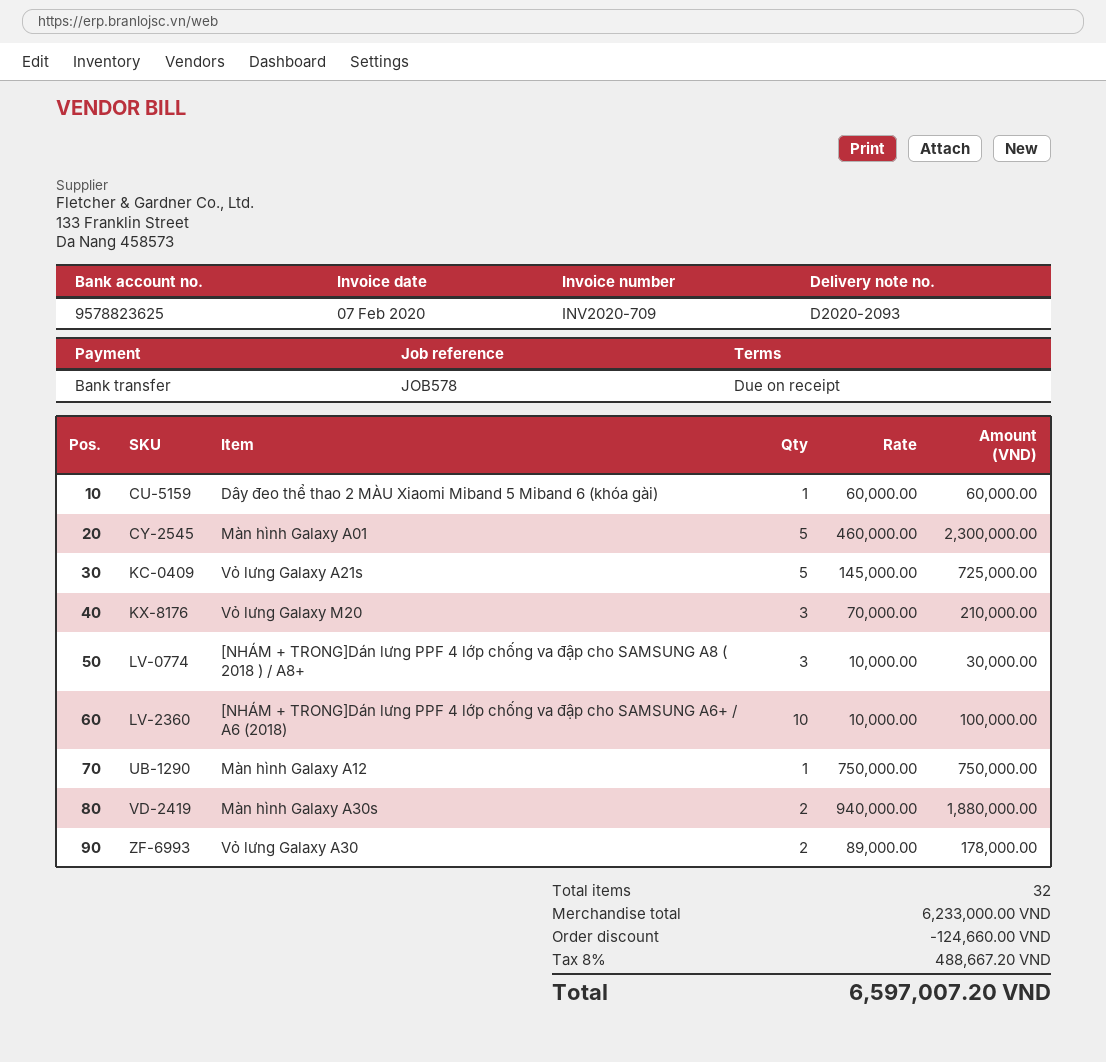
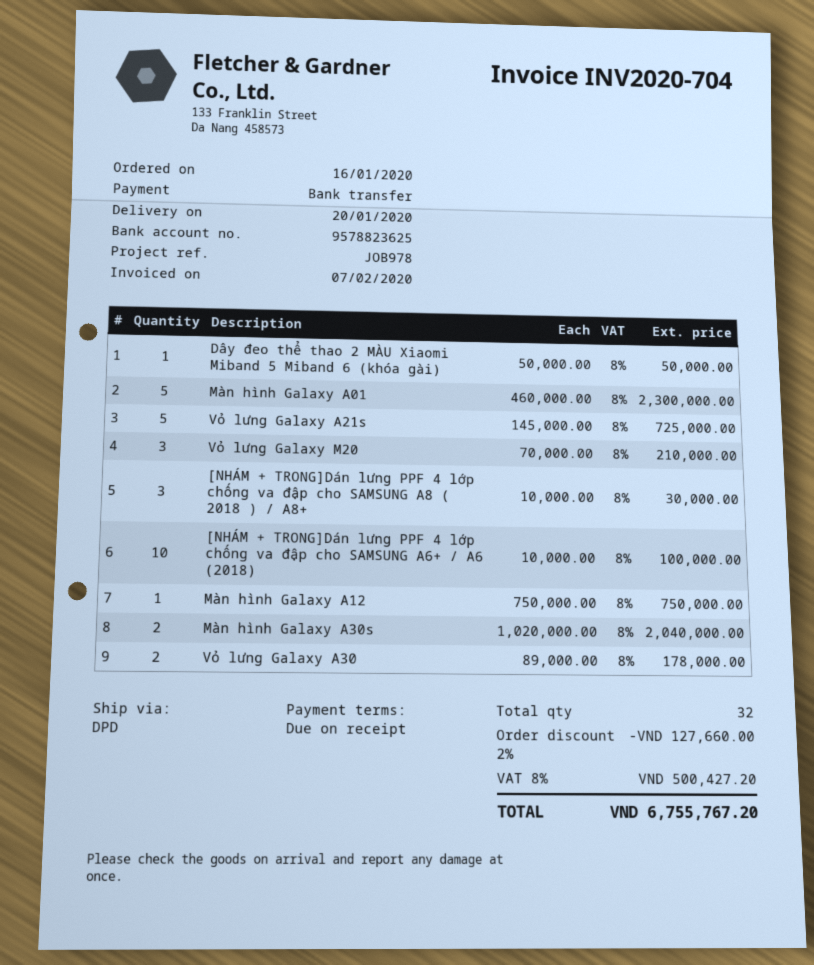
invoice number: INV2020-709 -> INV2020-704
reference: JOB578 -> JOB978
Dây đeo thể thao 2 MÀU Xiaomi Miband 5 Miband 6 (khóa gài): 1 x 60000.00 = 60000.00 -> 1 x 50000.00 = 50000.00
Màn hình Galaxy A30s: 2 x 940000.00 = 1880000.00 -> 2 x 1020000.00 = 2040000.00
discount: 124660.00 -> 127660.00
tax: 8% = 488667.20 -> 8% = 500427.20
total: 6597007.20 -> 6755767.20

